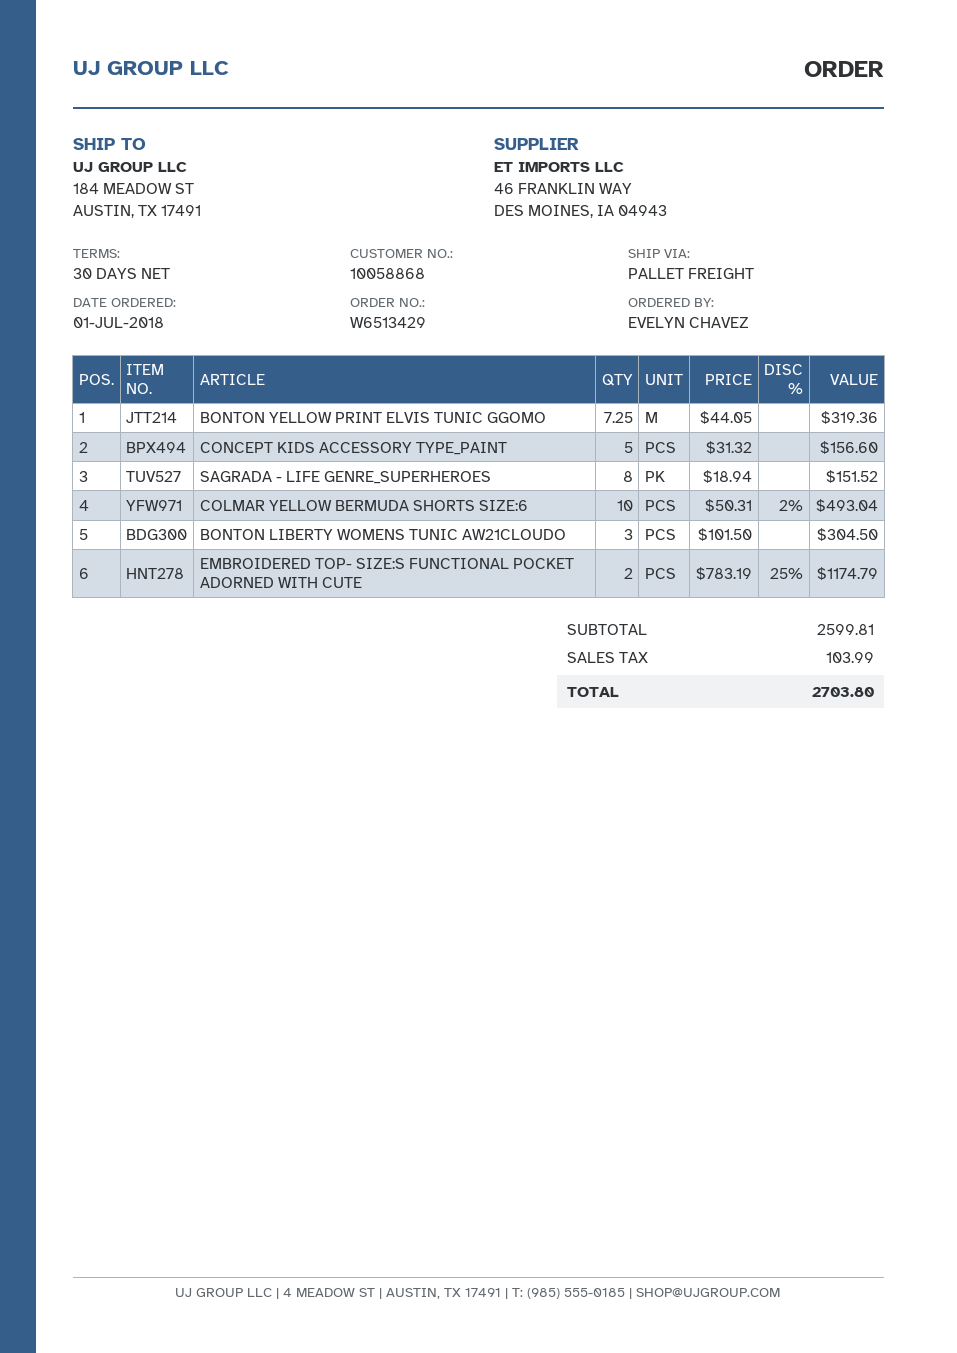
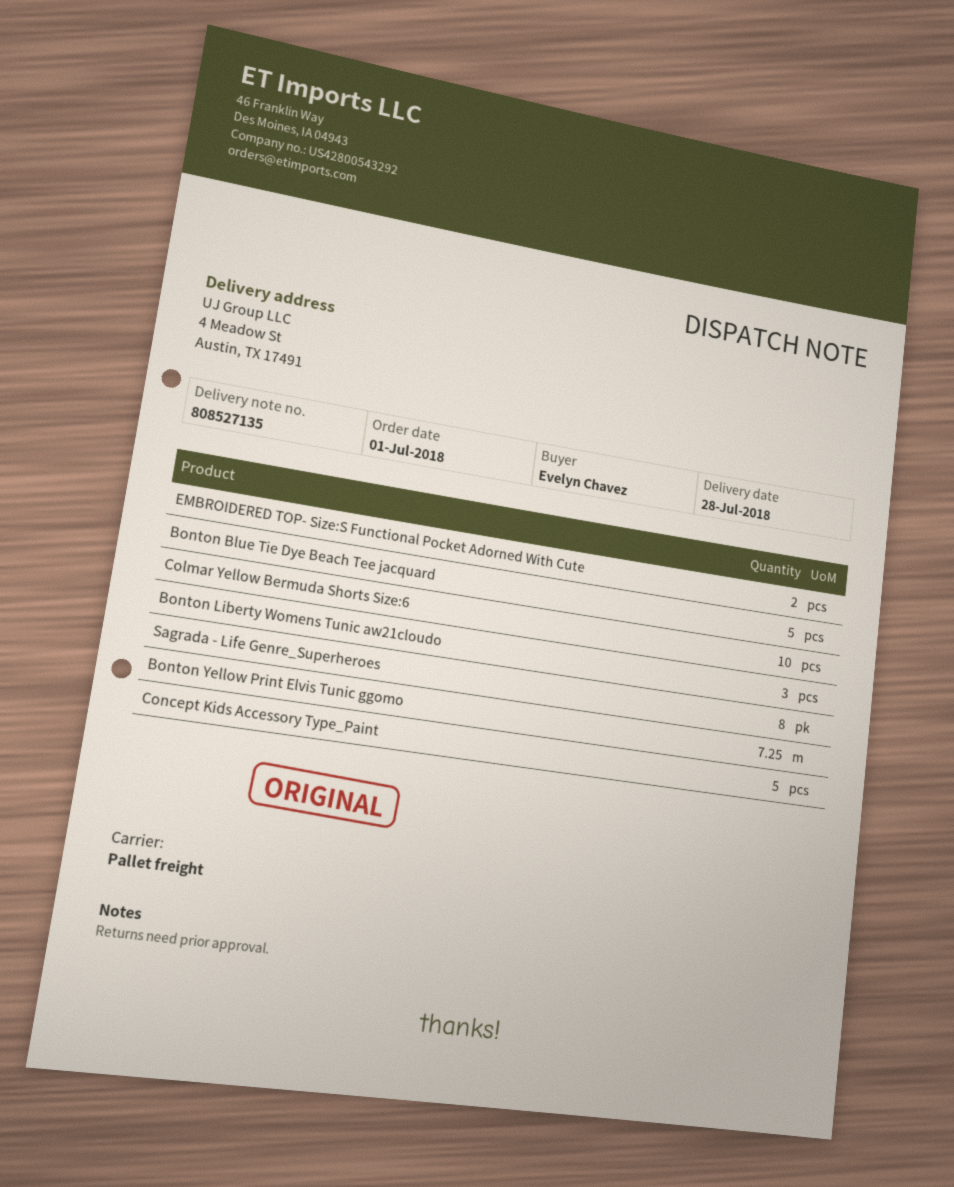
ship to: 184 MEADOW ST, AUSTIN, TX 17491 -> 4 Meadow St, Austin, TX 17491
Bonton Blue Tie Dye Beach Tee jacquard: none -> 5

